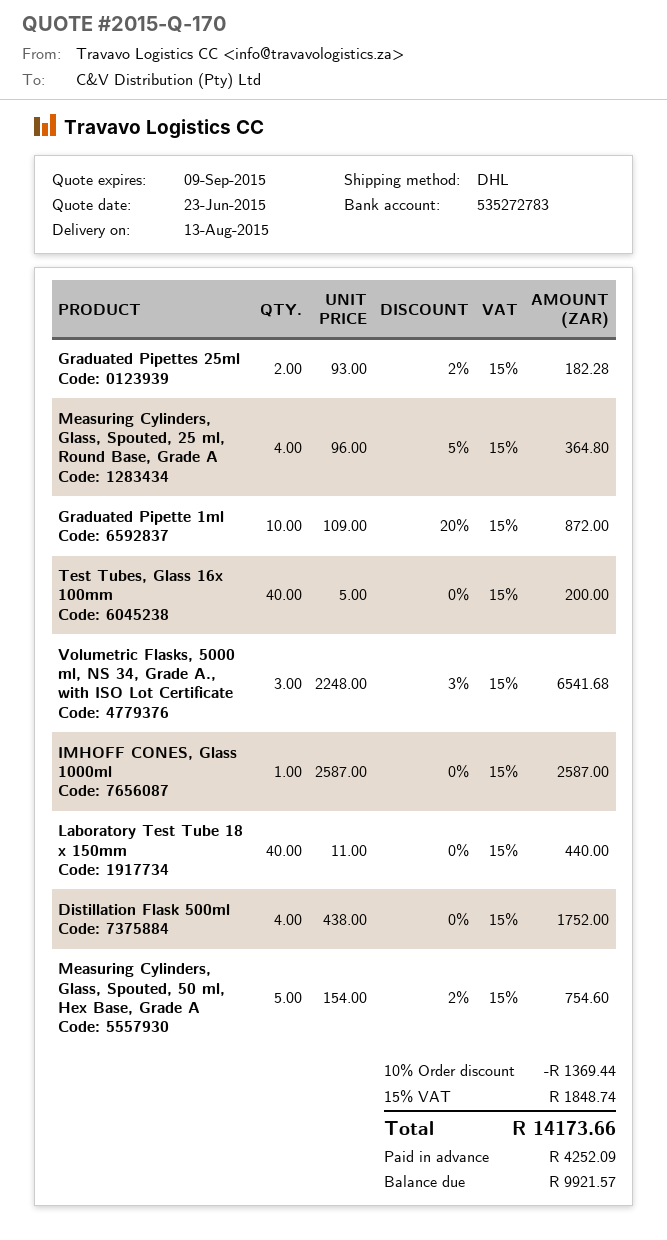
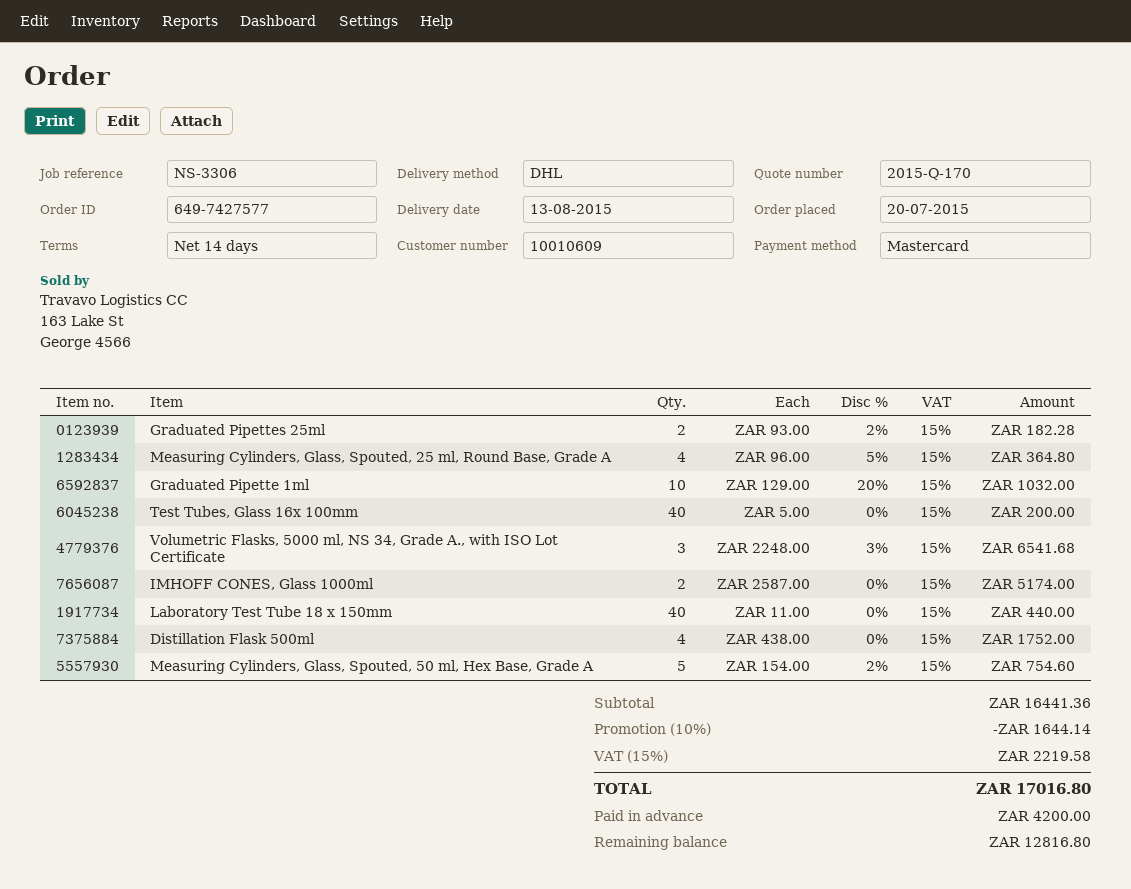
Graduated Pipette 1ml: 10 x 109.00 - 20% = 872.00 -> 10 x 129.00 - 20% = 1032.00
IMHOFF CONES, Glass 1000ml: 1 x 2587.00 = 2587.00 -> 2 x 2587.00 = 5174.00
discount: 10% = 1369.44 -> 10% = 1644.14
tax: 15% = 1848.74 -> 15% = 2219.58
total: 14173.66 -> 17016.80
deposit: 4252.09 -> 4200.00
balance: 9921.57 -> 12816.80

